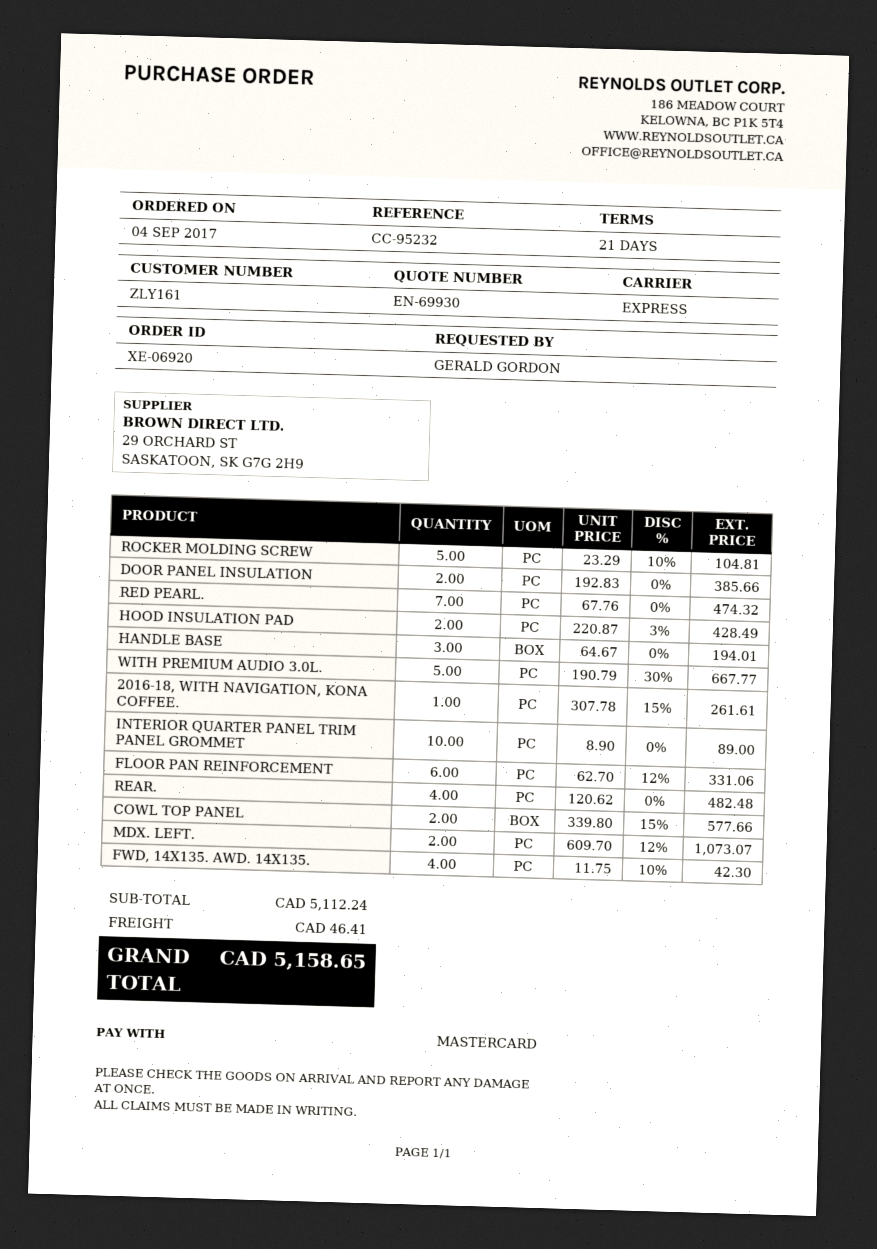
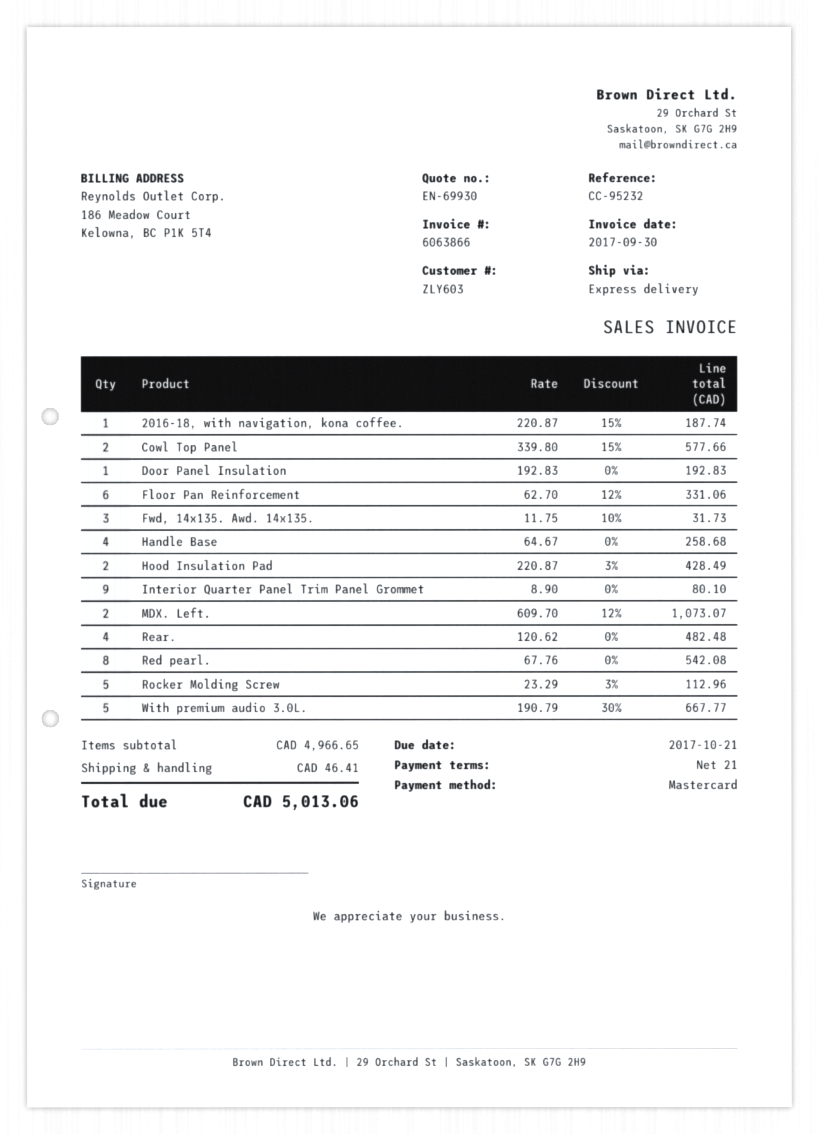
customer number: ZLY161 -> ZLY603
ROCKER MOLDING SCREW: 5 x 23.29 - 10% = 104.81 -> 5 x 23.29 - 3% = 112.96
DOOR PANEL INSULATION: 2 x 192.83 = 385.66 -> 1 x 192.83 = 192.83
RED PEARL.: 7 x 67.76 = 474.32 -> 8 x 67.76 = 542.08
HANDLE BASE: 3 x 64.67 = 194.01 -> 4 x 64.67 = 258.68
2016-18, WITH NAVIGATION, KONA COFFEE.: 1 x 307.78 - 15% = 261.61 -> 1 x 220.87 - 15% = 187.74
INTERIOR QUARTER PANEL TRIM PANEL GROMMET: 10 x 8.90 = 89.00 -> 9 x 8.90 = 80.10
FWD, 14X135. AWD. 14X135.: 4 x 11.75 - 10% = 42.30 -> 3 x 11.75 - 10% = 31.73
subtotal: 5112.24 -> 4966.65
total: 5158.65 -> 5013.06

